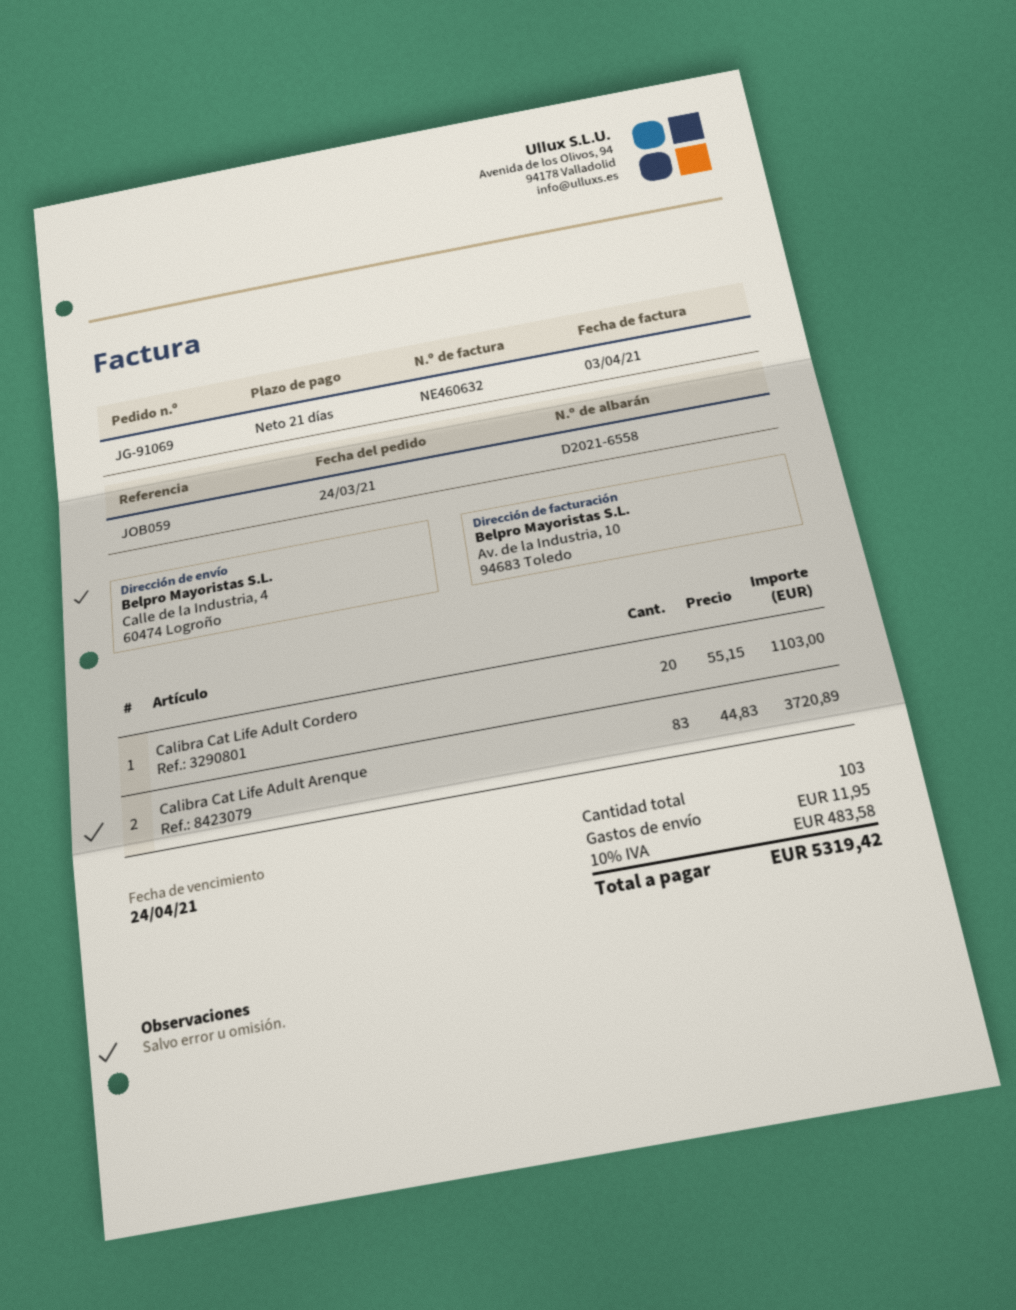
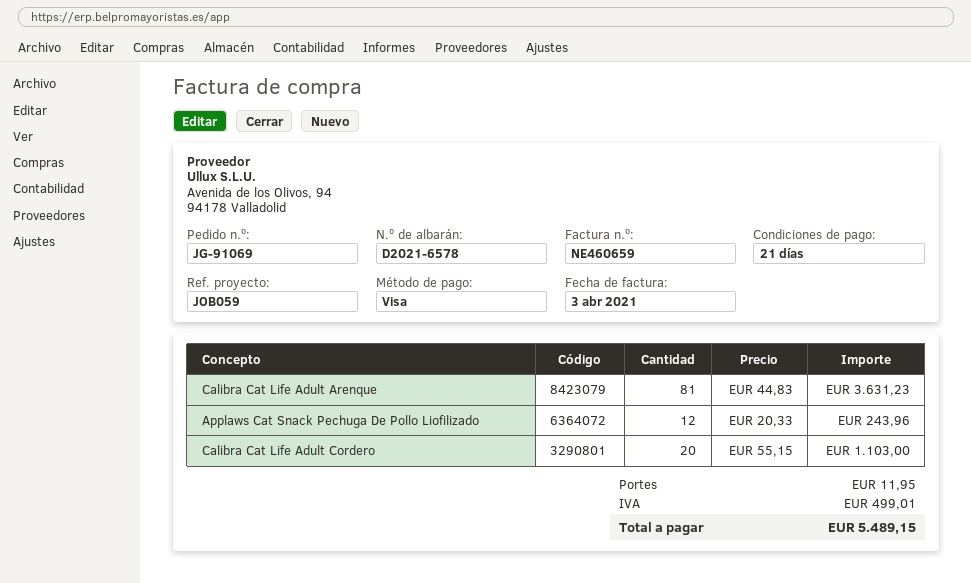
delivery note number: D2021-6558 -> D2021-6578
invoice number: NE460632 -> NE460659
Calibra Cat Life Adult Arenque: 83 x 44.83 = 3720.89 -> 81 x 44.83 = 3631.23
Applaws Cat Snack Pechuga De Pollo Liofilizado: none -> 12 x 20.33 = 243.96
tax: 483.58 -> 499.01
total: 5319.42 -> 5489.15

